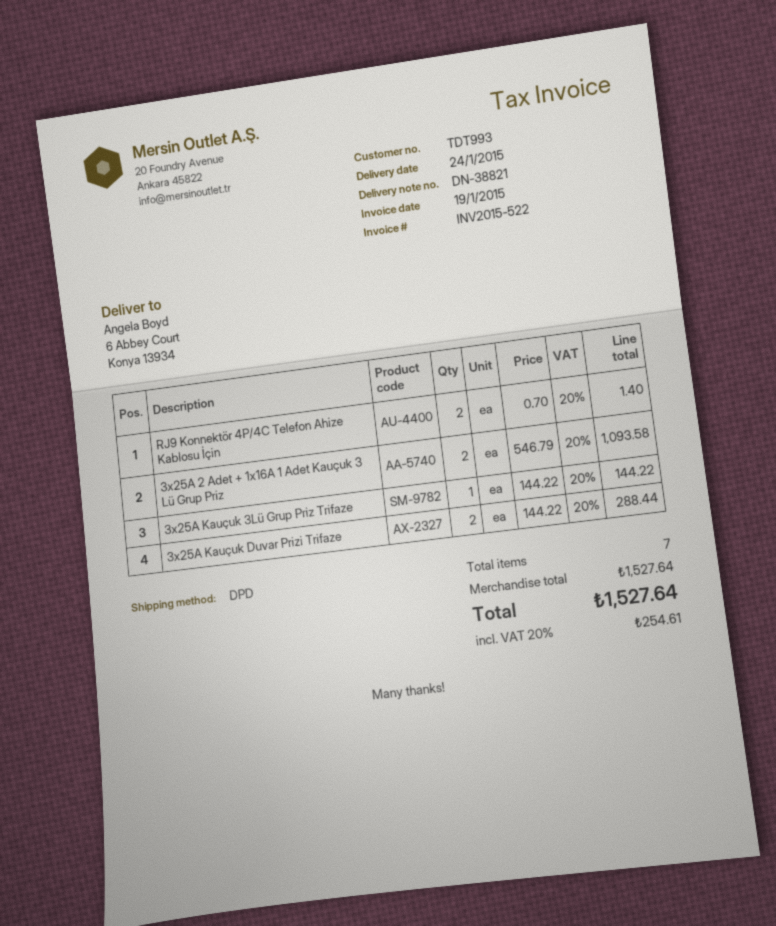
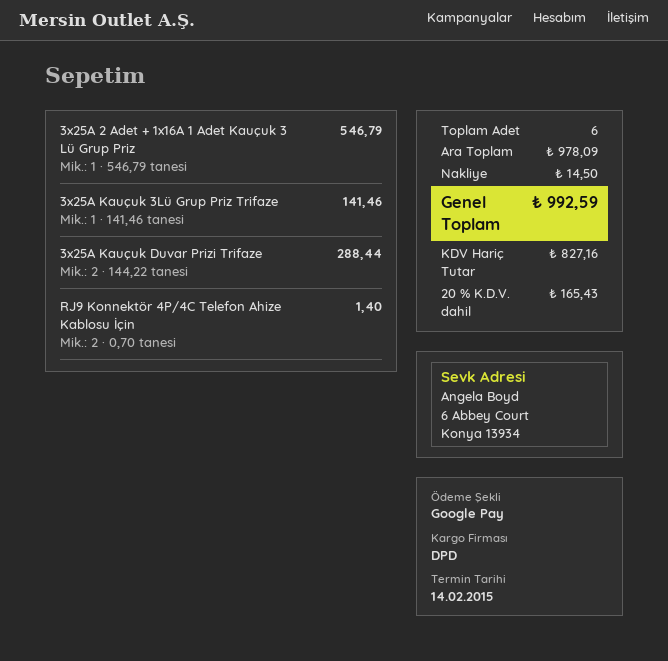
delivery date: 2015-01-24 -> 2015-02-14
3x25A 2 Adet + 1x16A 1 Adet Kauçuk 3 Lü Grup Priz: 2 x 546.79 = 1093.58 -> 1 x 546.79 = 546.79
3x25A Kauçuk 3Lü Grup Priz Trifaze: 1 x 144.22 = 144.22 -> 1 x 141.46 = 141.46
total quantity: 7 -> 6
subtotal: 1527.64 -> 978.09
shipping: none -> 14.50
tax: 20% = 254.61 -> 20% = 165.43
total: 1527.64 -> 992.59

